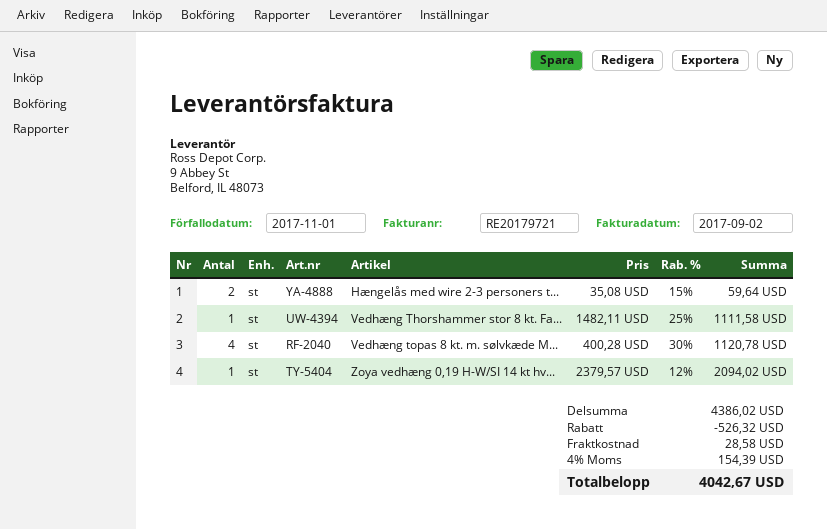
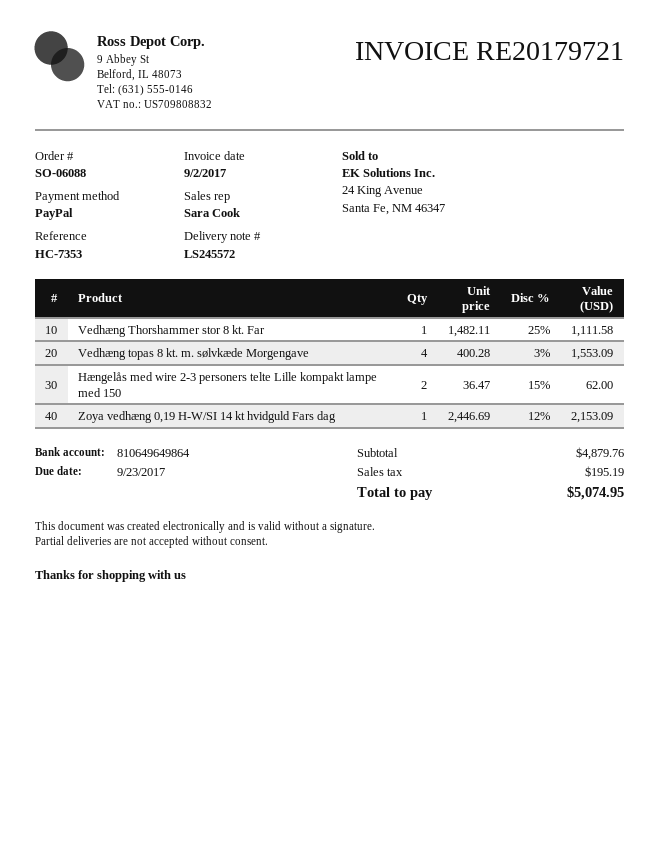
due date: 2017-11-01 -> 2017-09-23
Hængelås med wire 2-3 personers t...: 2 x 35.08 - 15% = 59.64 -> 2 x 36.47 - 15% = 62.00
Vedhæng topas 8 kt. m. sølvkæde M...: 4 x 400.28 - 30% = 1120.78 -> 4 x 400.28 - 3% = 1553.09
Zoya vedhæng 0,19 H-W/SI 14 kt hv...: 1 x 2379.57 - 12% = 2094.02 -> 1 x 2446.69 - 12% = 2153.09
subtotal: 4386.02 -> 4879.76
discount: 526.32 -> none
shipping: 28.58 -> none
tax: 154.39 -> 195.19
total: 4042.67 -> 5074.95

